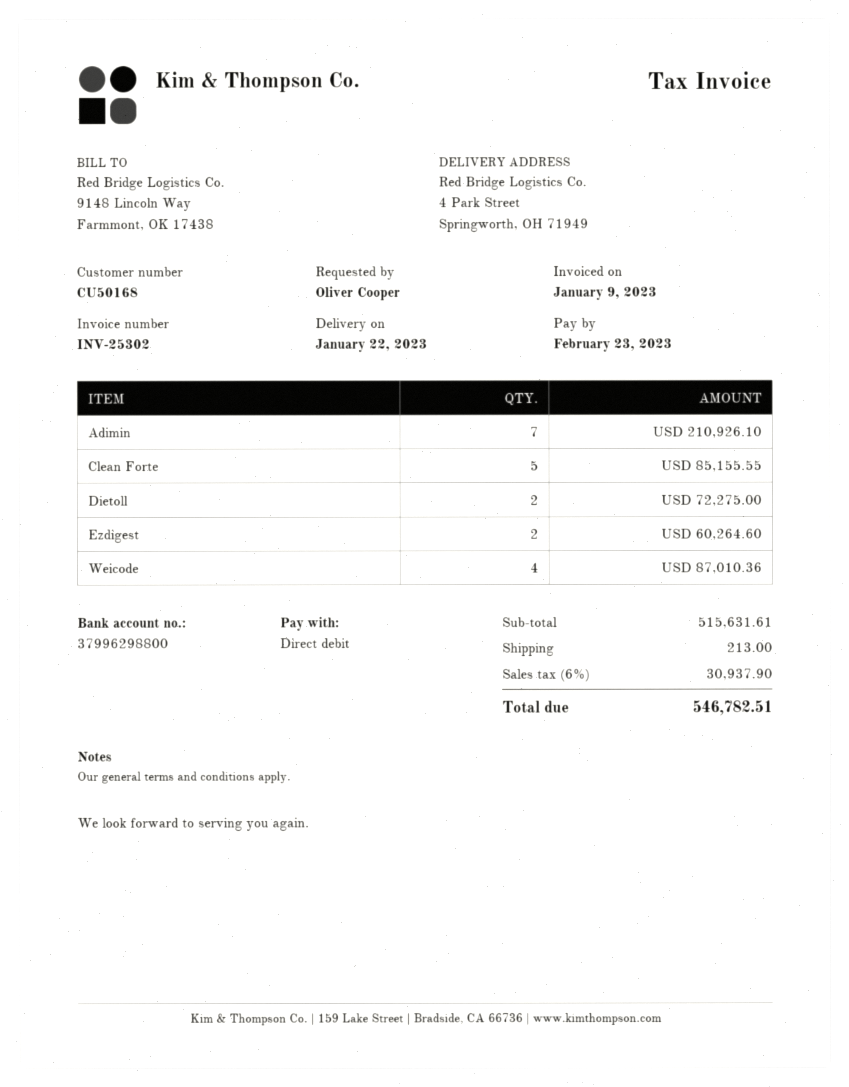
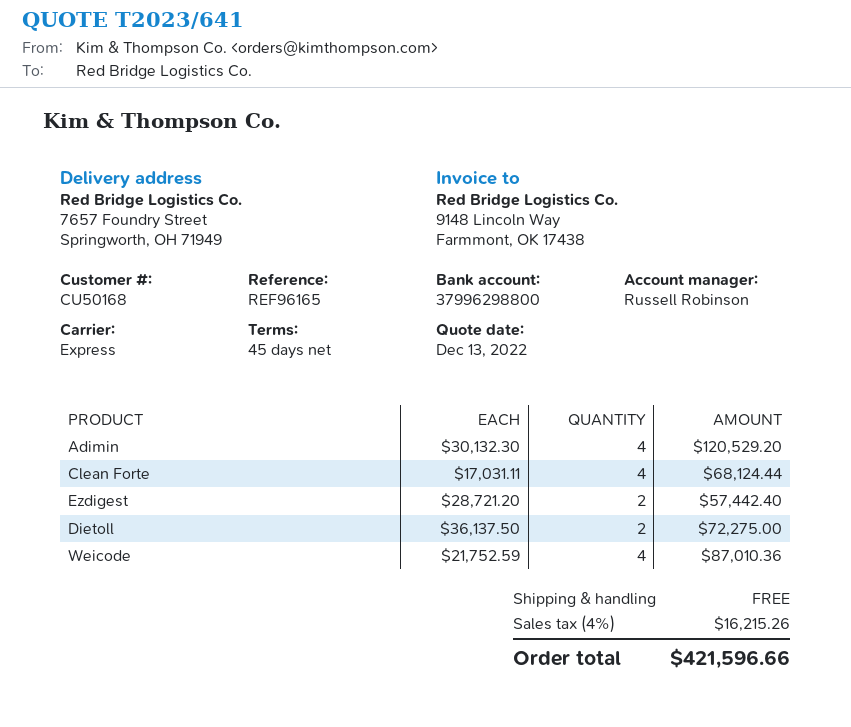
ship to: 4 Park Street, Springworth, OH 71949 -> 7657 Foundry Street, Springworth, OH 71949
Adimin: 7 for 210926.10 -> 4 for 120529.20
Clean Forte: 5 for 85155.55 -> 4 for 68124.44
Ezdigest: 2 for 60264.60 -> 2 for 57442.40
shipping: 213.00 -> 0.00
tax: 6% = 30937.90 -> 4% = 16215.26
total: 546782.51 -> 421596.66

